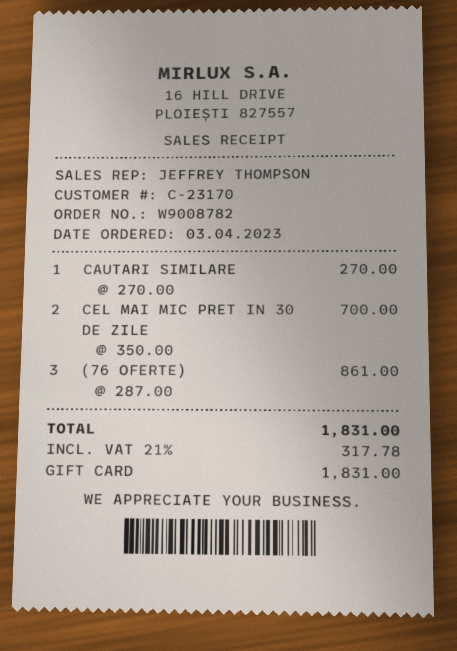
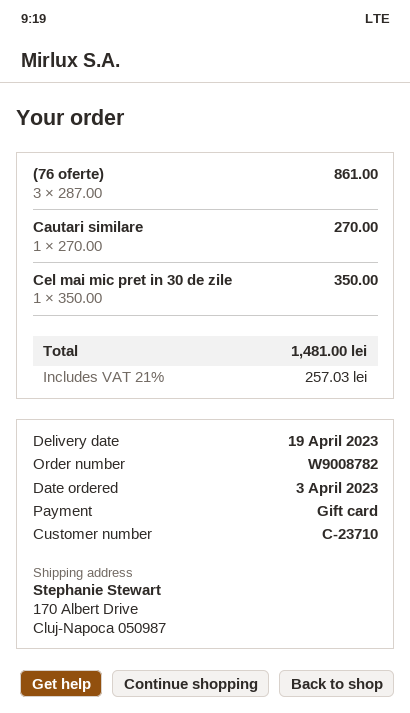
customer number: C-23170 -> C-23710
CEL MAI MIC PRET IN 30 DE ZILE: 2 x 350.00 = 700.00 -> 1 x 350.00 = 350.00
tax: 21% = 317.78 -> 21% = 257.03
total: 1831.00 -> 1481.00

